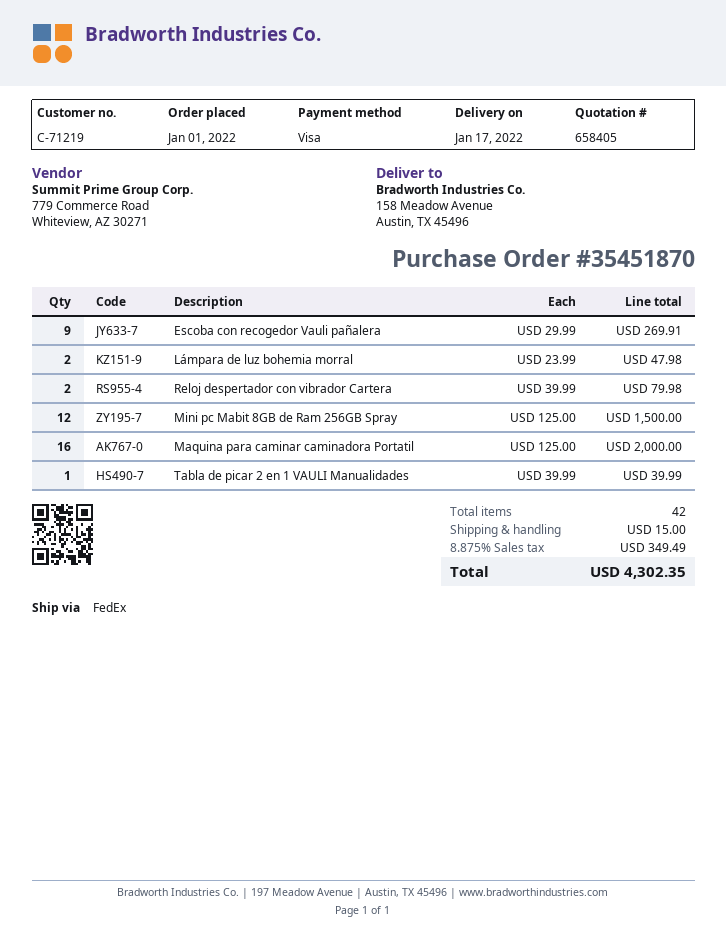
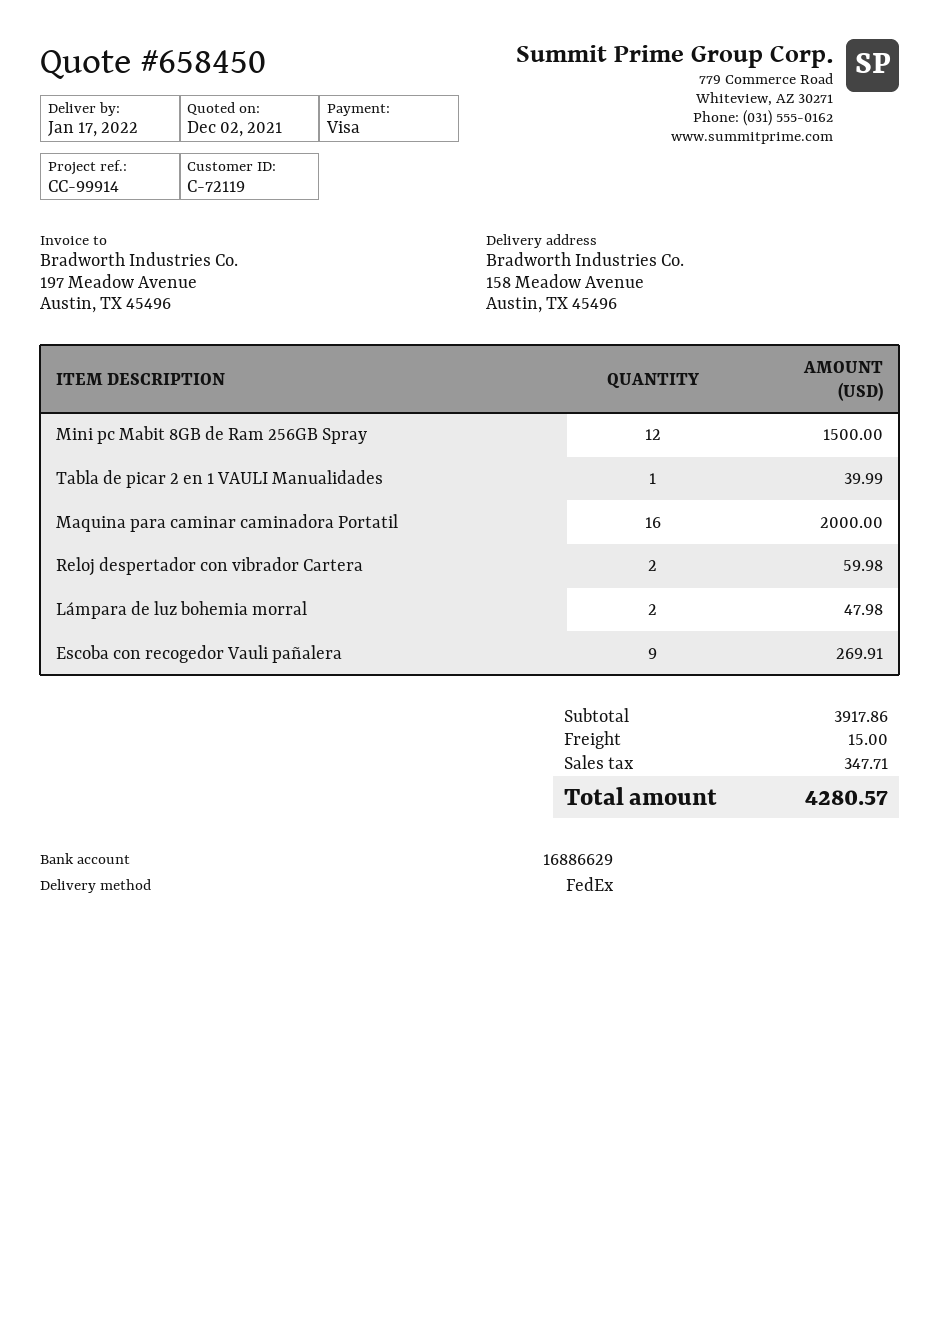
quote number: 658405 -> 658450
customer number: C-71219 -> C-72119
Reloj despertador con vibrador Cartera: 2 for 79.98 -> 2 for 59.98
tax: 349.49 -> 347.71
total: 4302.35 -> 4280.57

